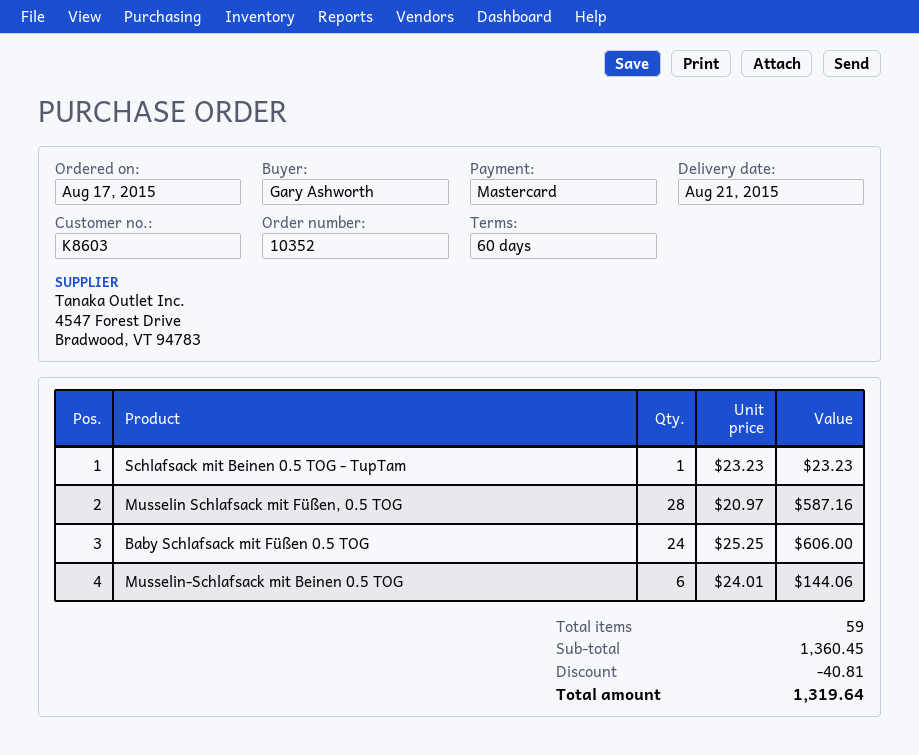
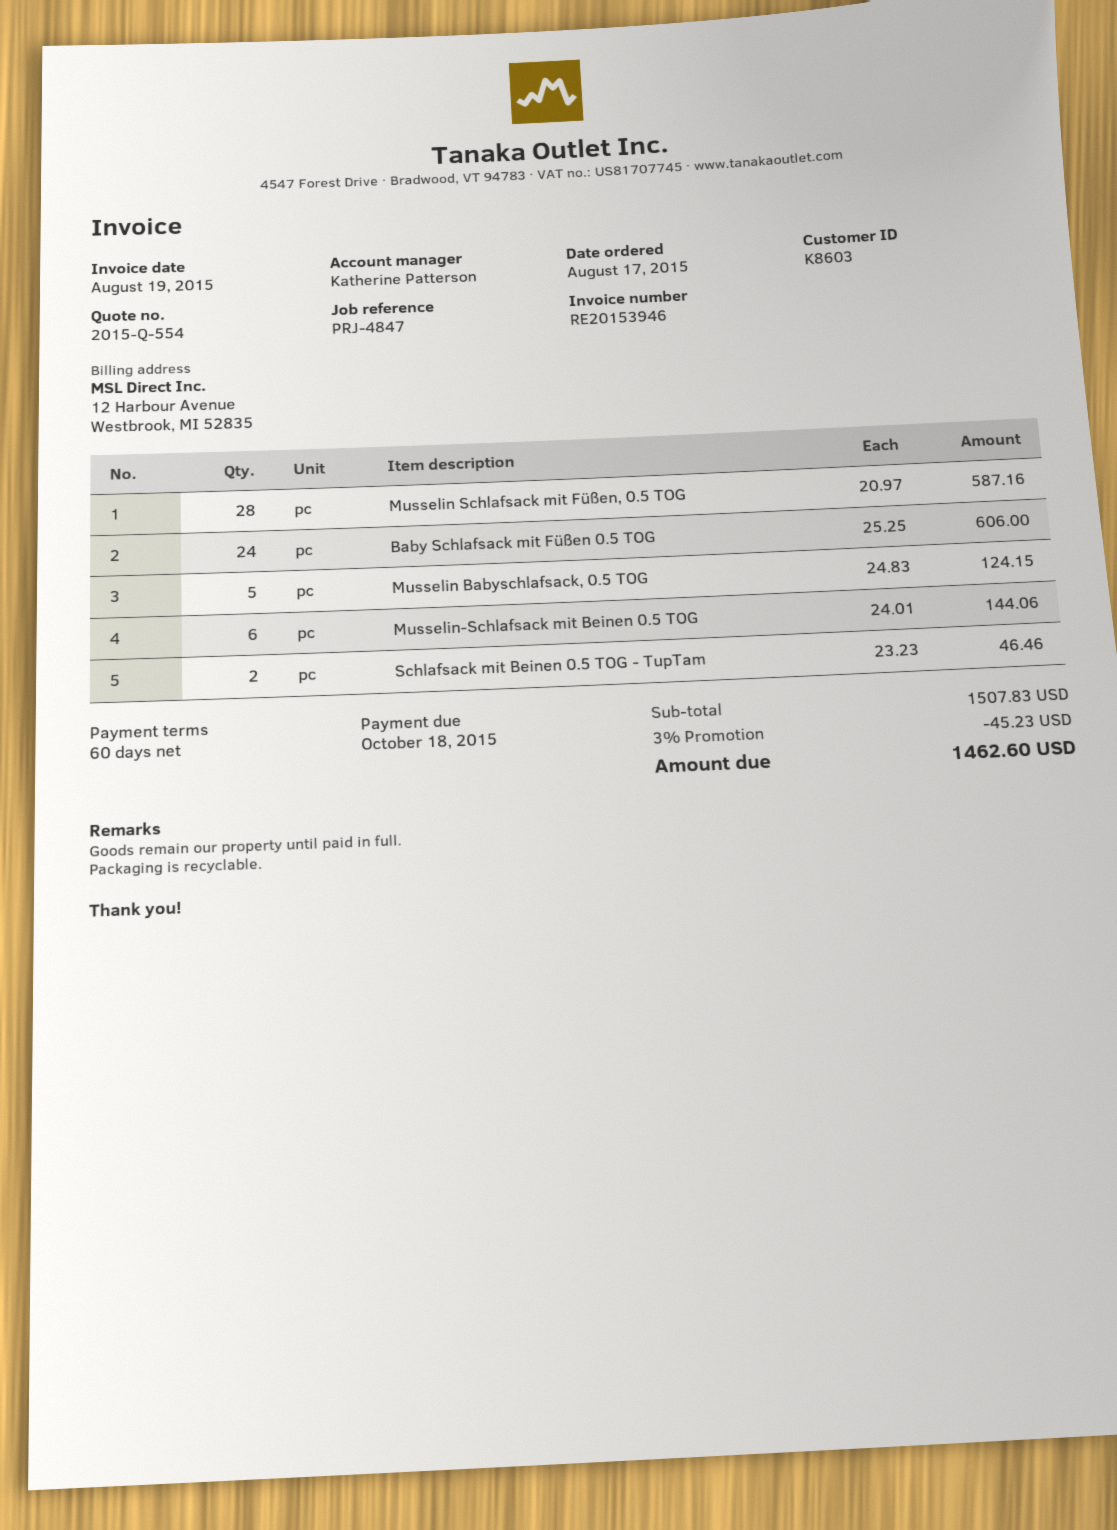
Schlafsack mit Beinen 0.5 TOG - TupTam: 1 x 23.23 = 23.23 -> 2 x 23.23 = 46.46
Musselin Babyschlafsack, 0.5 TOG: none -> 5 x 24.83 = 124.15
subtotal: 1360.45 -> 1507.83
discount: 40.81 -> 45.23
total: 1319.64 -> 1462.60

